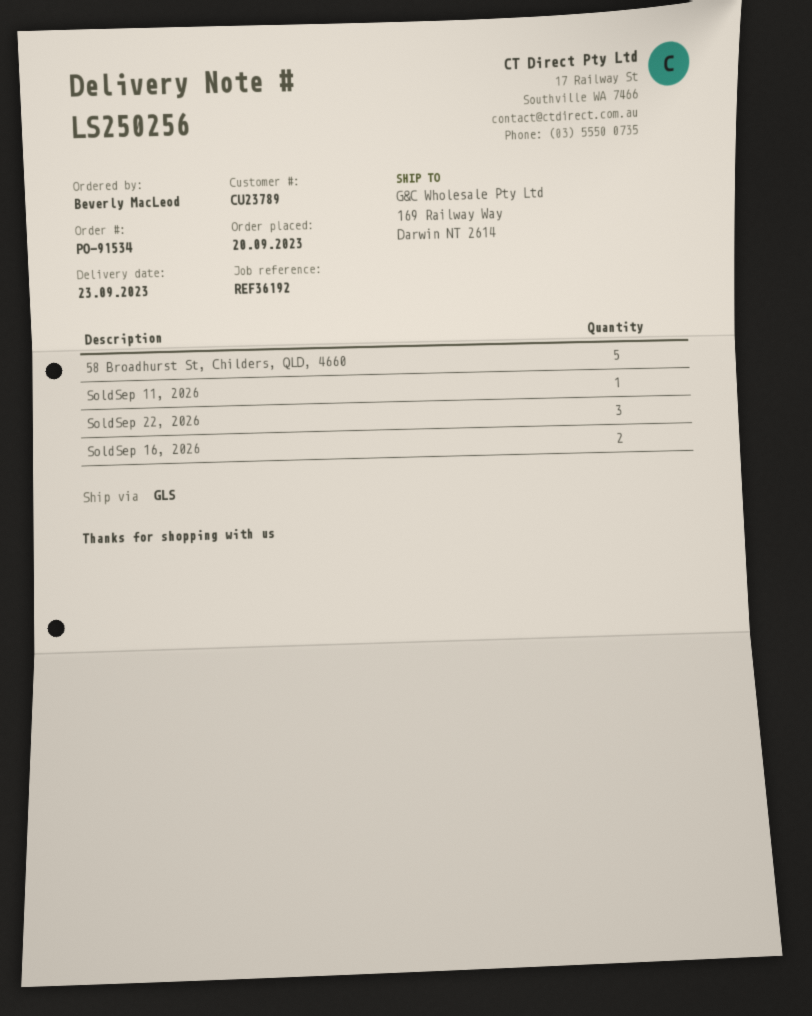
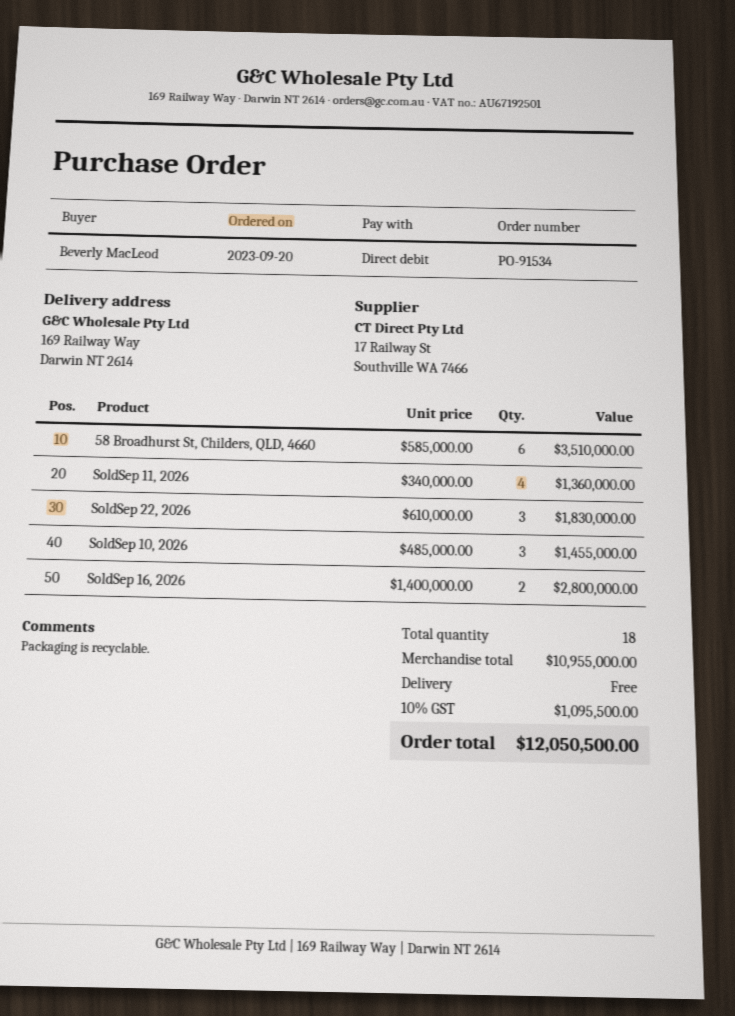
58 Broadhurst St, Childers, QLD, 4660: 5 -> 6
SoldSep 11, 2026: 1 -> 4
SoldSep 10, 2026: none -> 3

